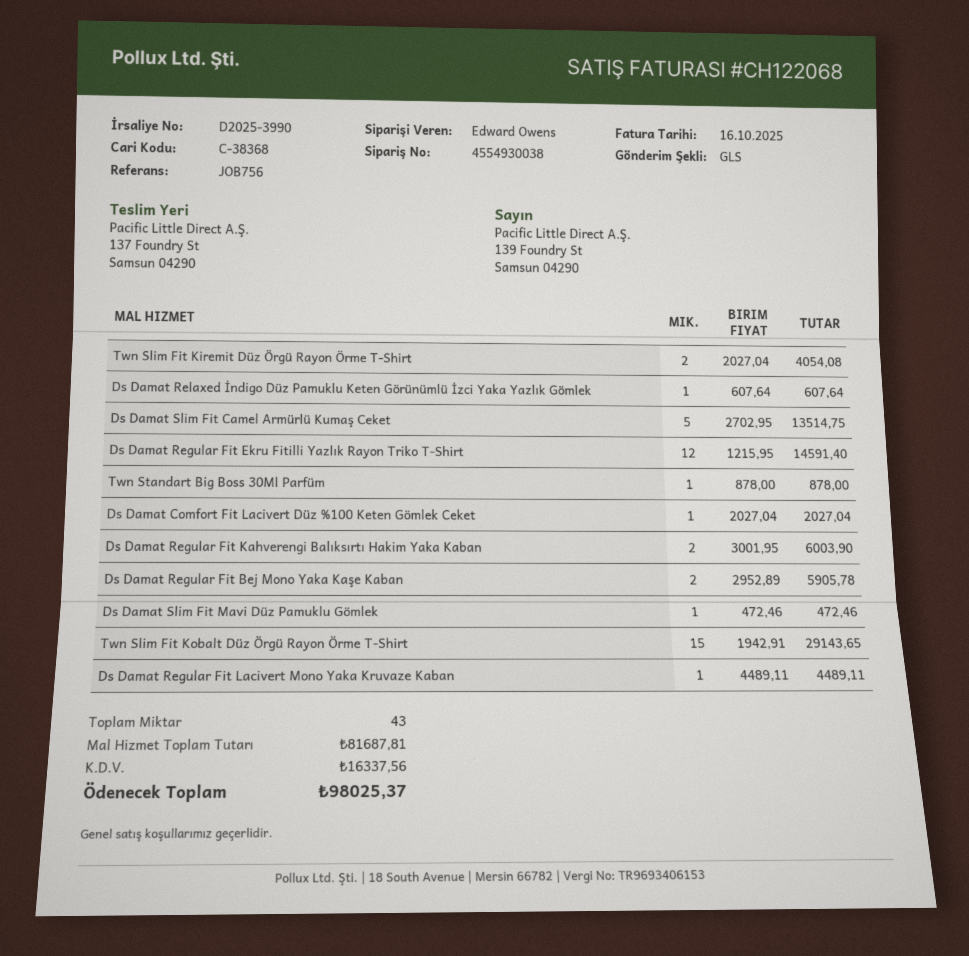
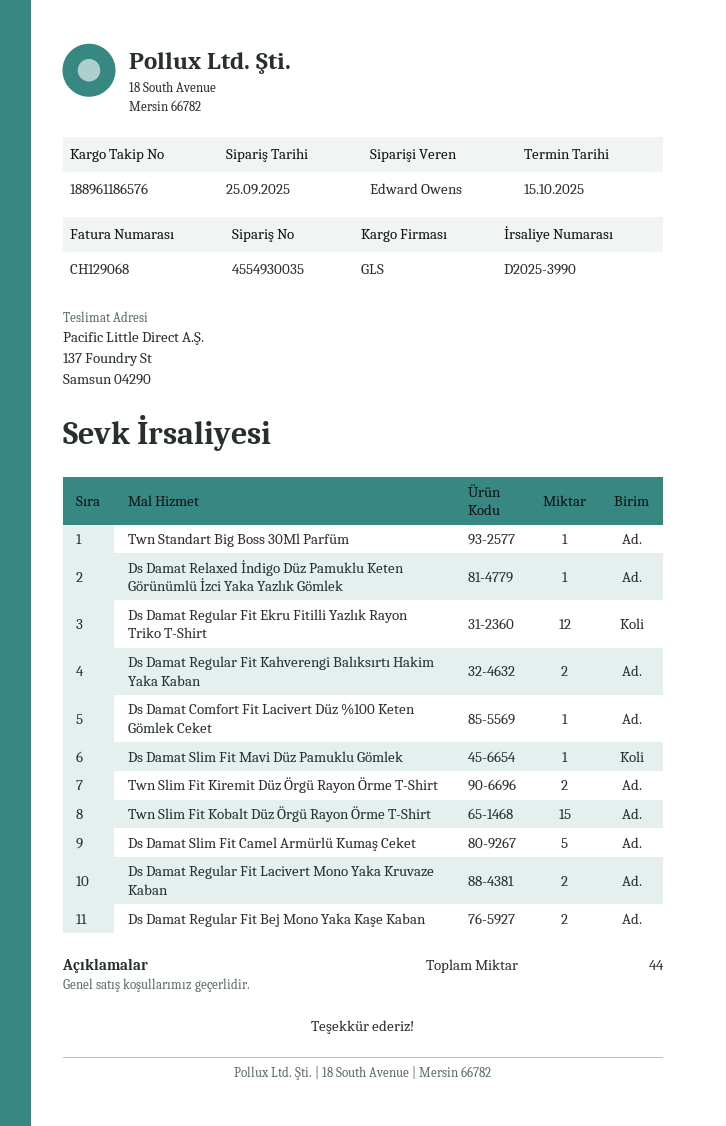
order number: 4554930038 -> 4554930035
invoice number: CH122068 -> CH129068
Ds Damat Regular Fit Lacivert Mono Yaka Kruvaze Kaban: 1 -> 2
total quantity: 43 -> 44

